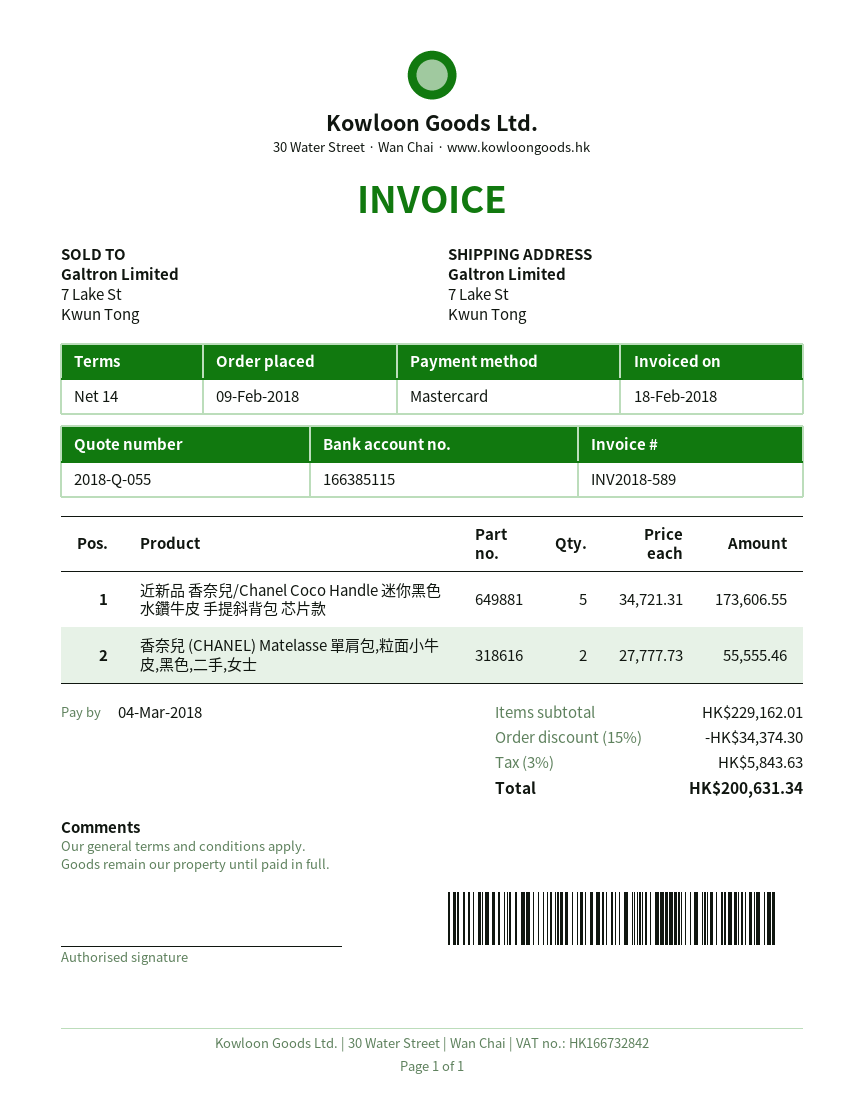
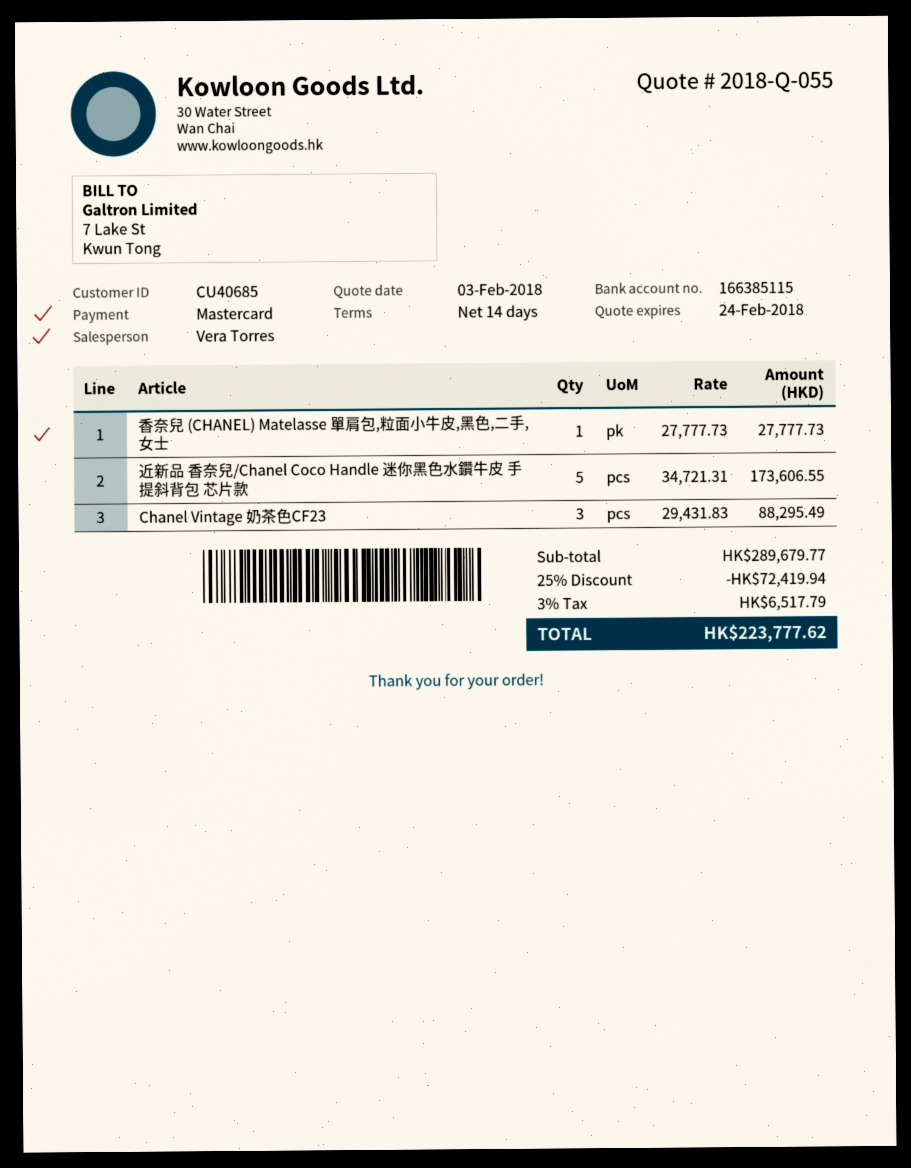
香奈兒 (CHANEL) Matelasse 單肩包,粒面小牛皮,黑色,二手,女士: 2 x 27777.73 = 55555.46 -> 1 x 27777.73 = 27777.73
Chanel Vintage 奶茶色CF23: none -> 3 x 29431.83 = 88295.49
subtotal: 229162.01 -> 289679.77
discount: 15% = 34374.30 -> 25% = 72419.94
tax: 3% = 5843.63 -> 3% = 6517.79
total: 200631.34 -> 223777.62

